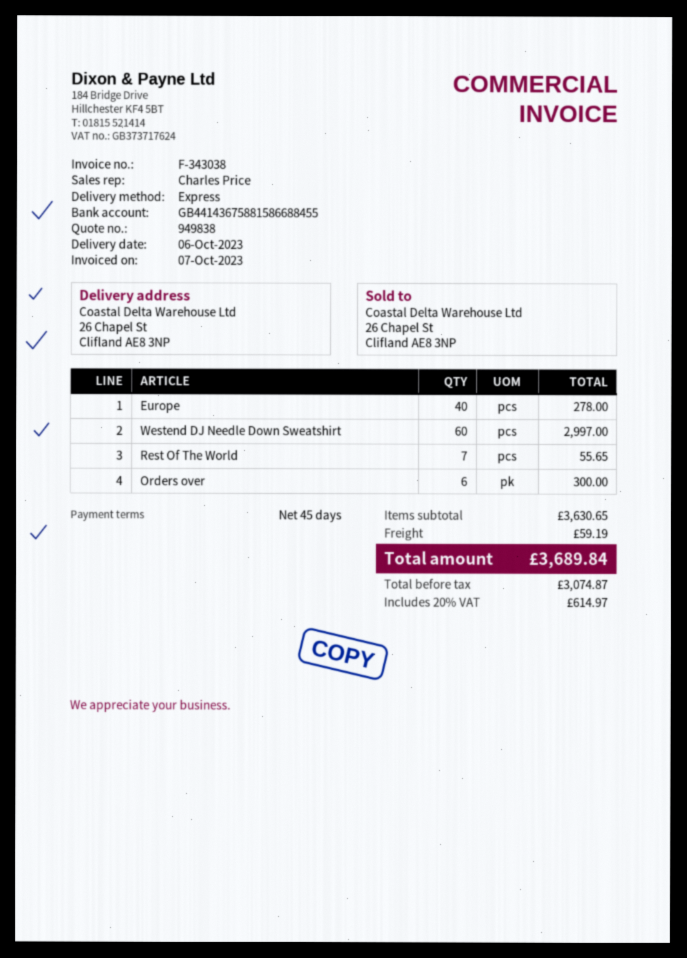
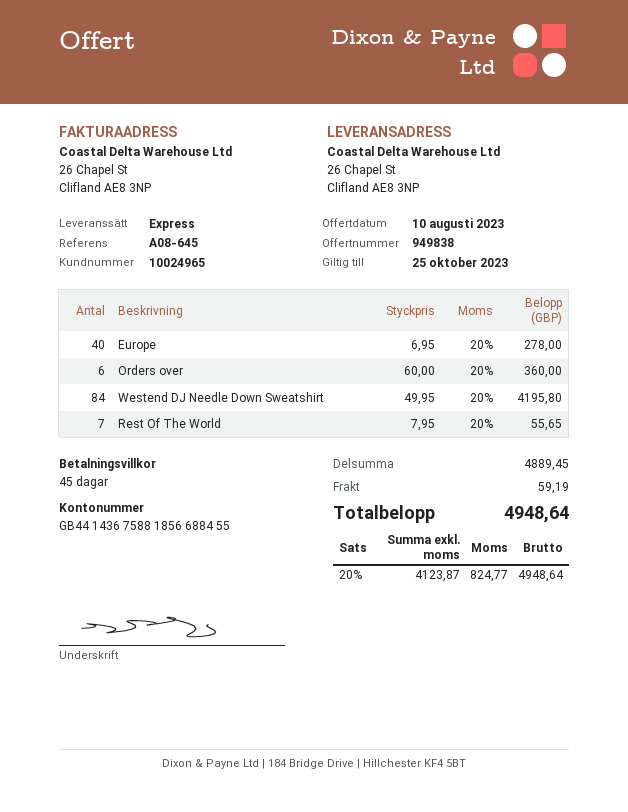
bank account: GB44143675881586688455 -> GB44143675881856688455
Westend DJ Needle Down Sweatshirt: 60 for 2997.00 -> 84 for 4195.80
Orders over: 6 for 300.00 -> 6 for 360.00
subtotal: 3630.65 -> 4889.45
net: 3074.87 -> 4123.87
tax: 20% = 614.97 -> 20% = 824.77
total: 3689.84 -> 4948.64

